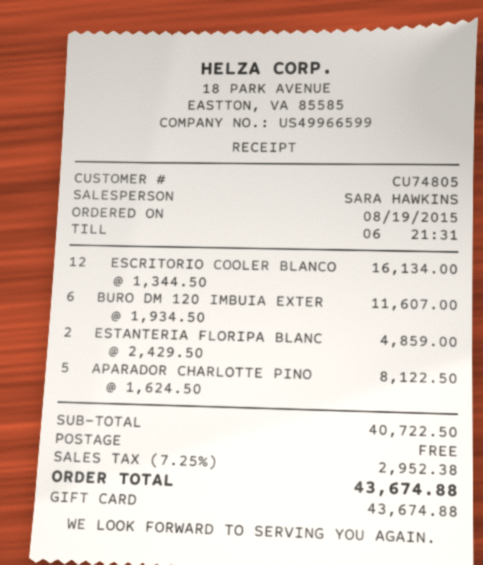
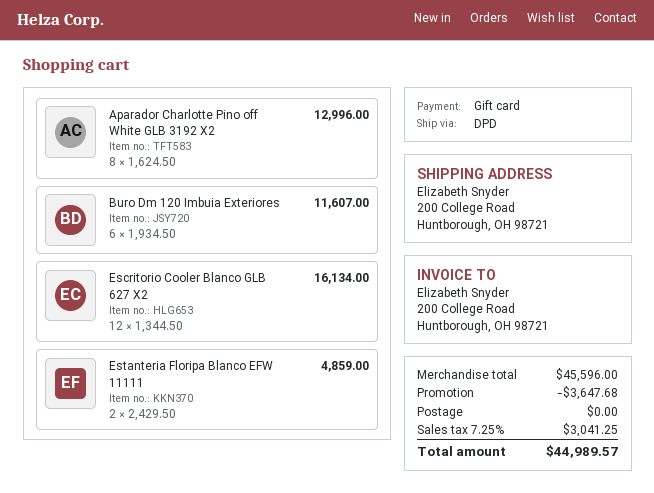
APARADOR CHARLOTTE PINO: 5 x 1624.50 = 8122.50 -> 8 x 1624.50 = 12996.00
subtotal: 40722.50 -> 45596.00
discount: none -> 3647.68
tax: 7.25% = 2952.38 -> 7.25% = 3041.25
total: 43674.88 -> 44989.57

